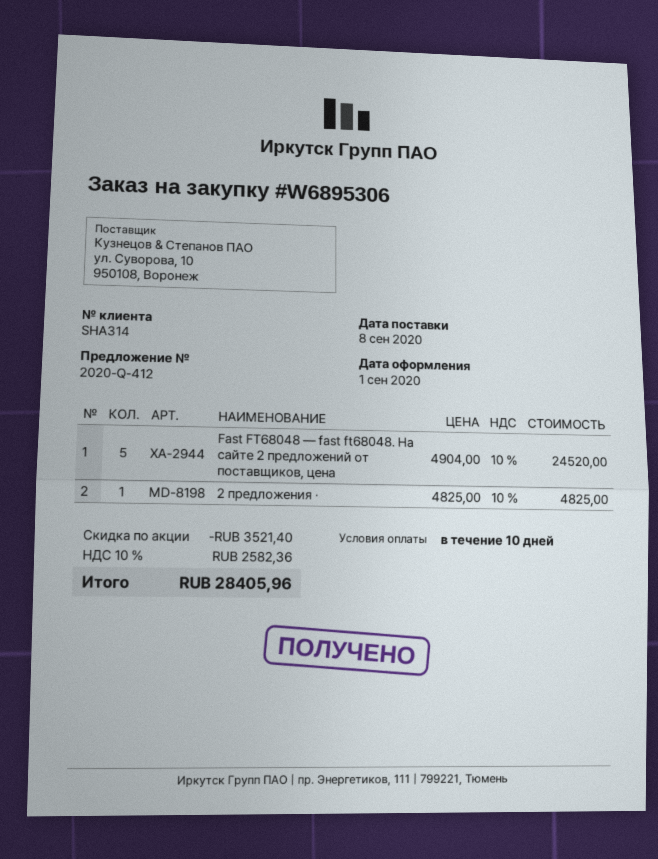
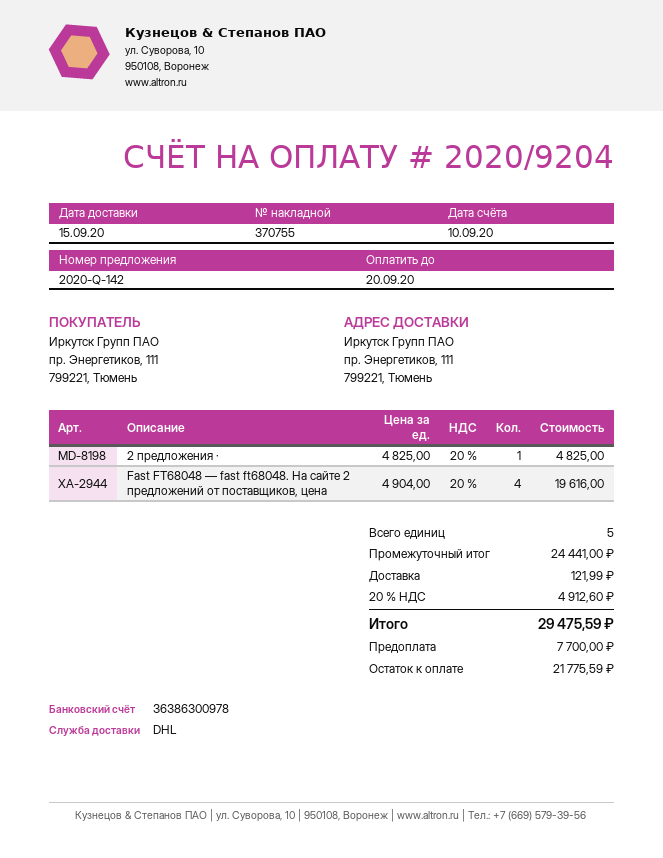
quote number: 2020-Q-412 -> 2020-Q-142
delivery date: 2020-09-08 -> 2020-09-15
Fast FT68048 — fast ft68048. На сайте 2 предложений от поставщиков, цена: 5 x 4904.00 = 24520.00 -> 4 x 4904.00 = 19616.00
discount: 3521.40 -> none
shipping: none -> 121.99
tax: 10% = 2582.36 -> 20% = 4912.60
total: 28405.96 -> 29475.59

